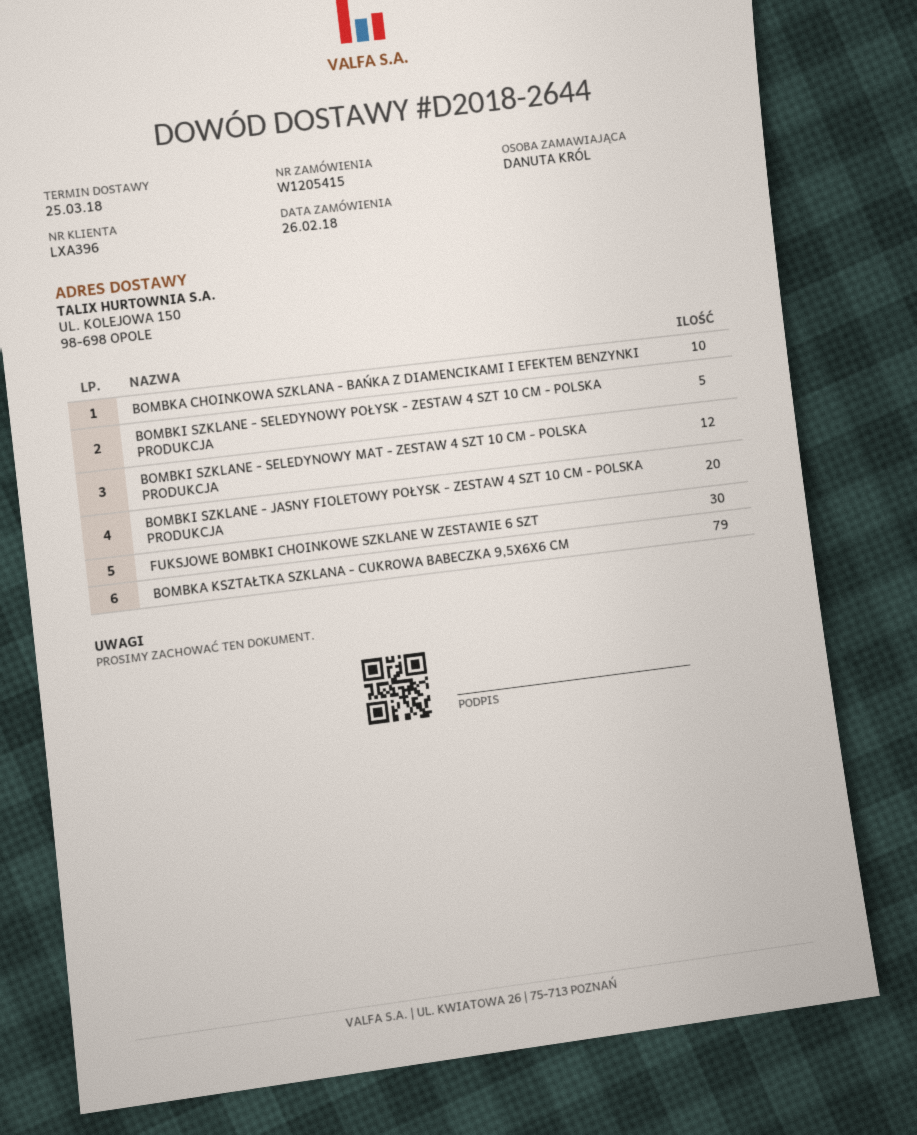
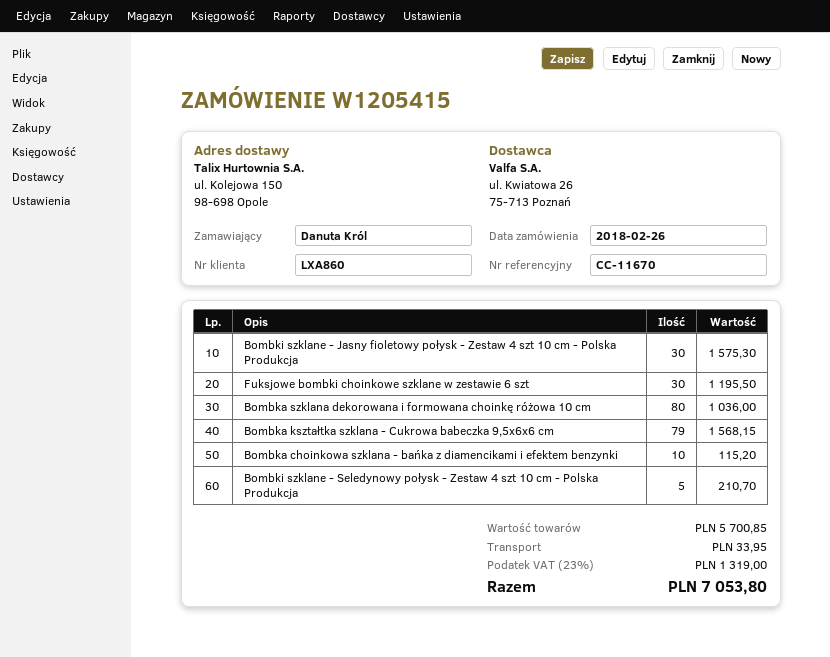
customer number: LXA396 -> LXA860
BOMBKI SZKLANE - SELEDYNOWY MAT - ZESTAW 4 SZT 10 CM - POLSKA PRODUKCJA: 12 -> none
BOMBKI SZKLANE - JASNY FIOLETOWY POŁYSK - ZESTAW 4 SZT 10 CM - POLSKA PRODUKCJA: 20 -> 30
Bombka szklana dekorowana i formowana choinkę różowa 10 cm: none -> 80

